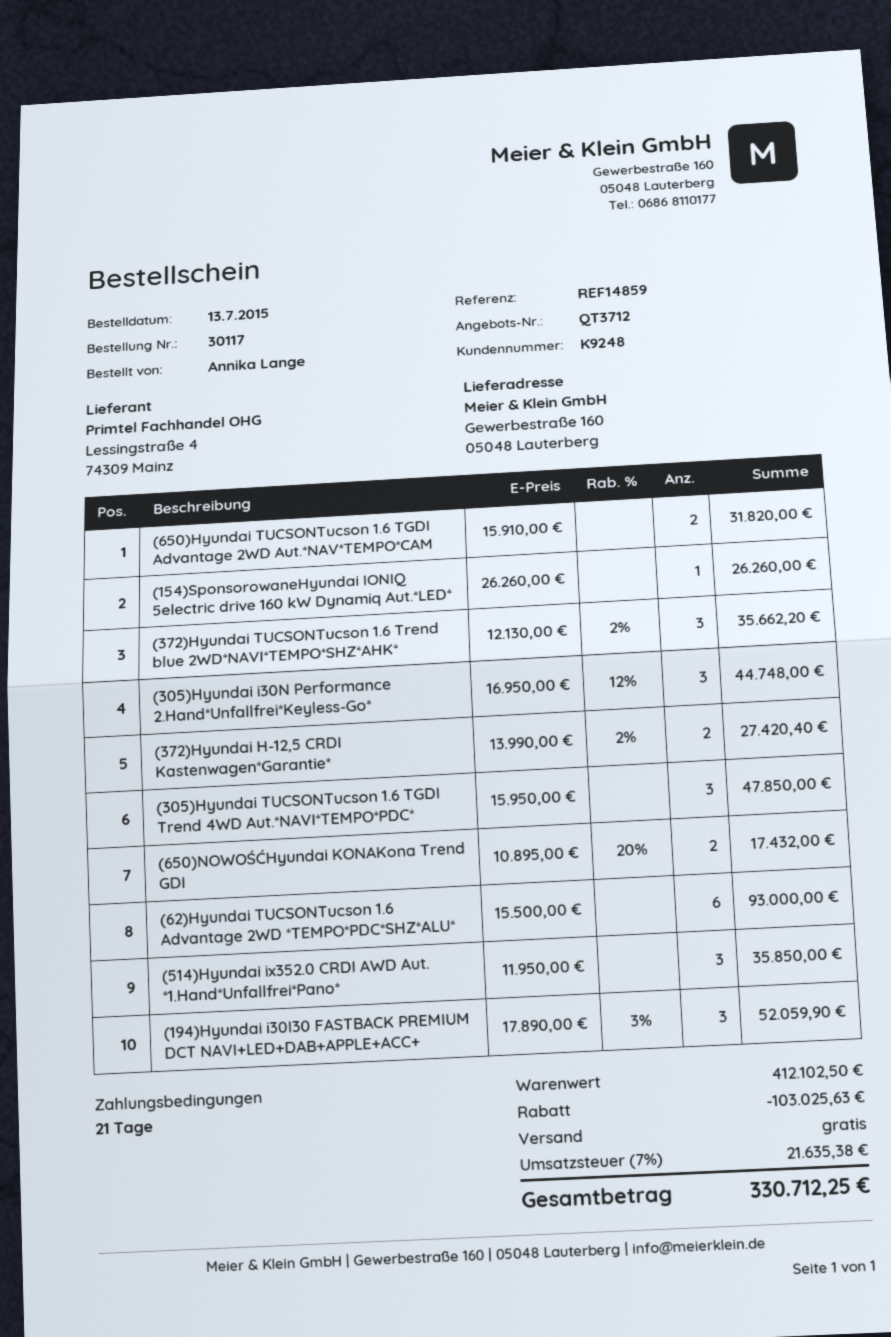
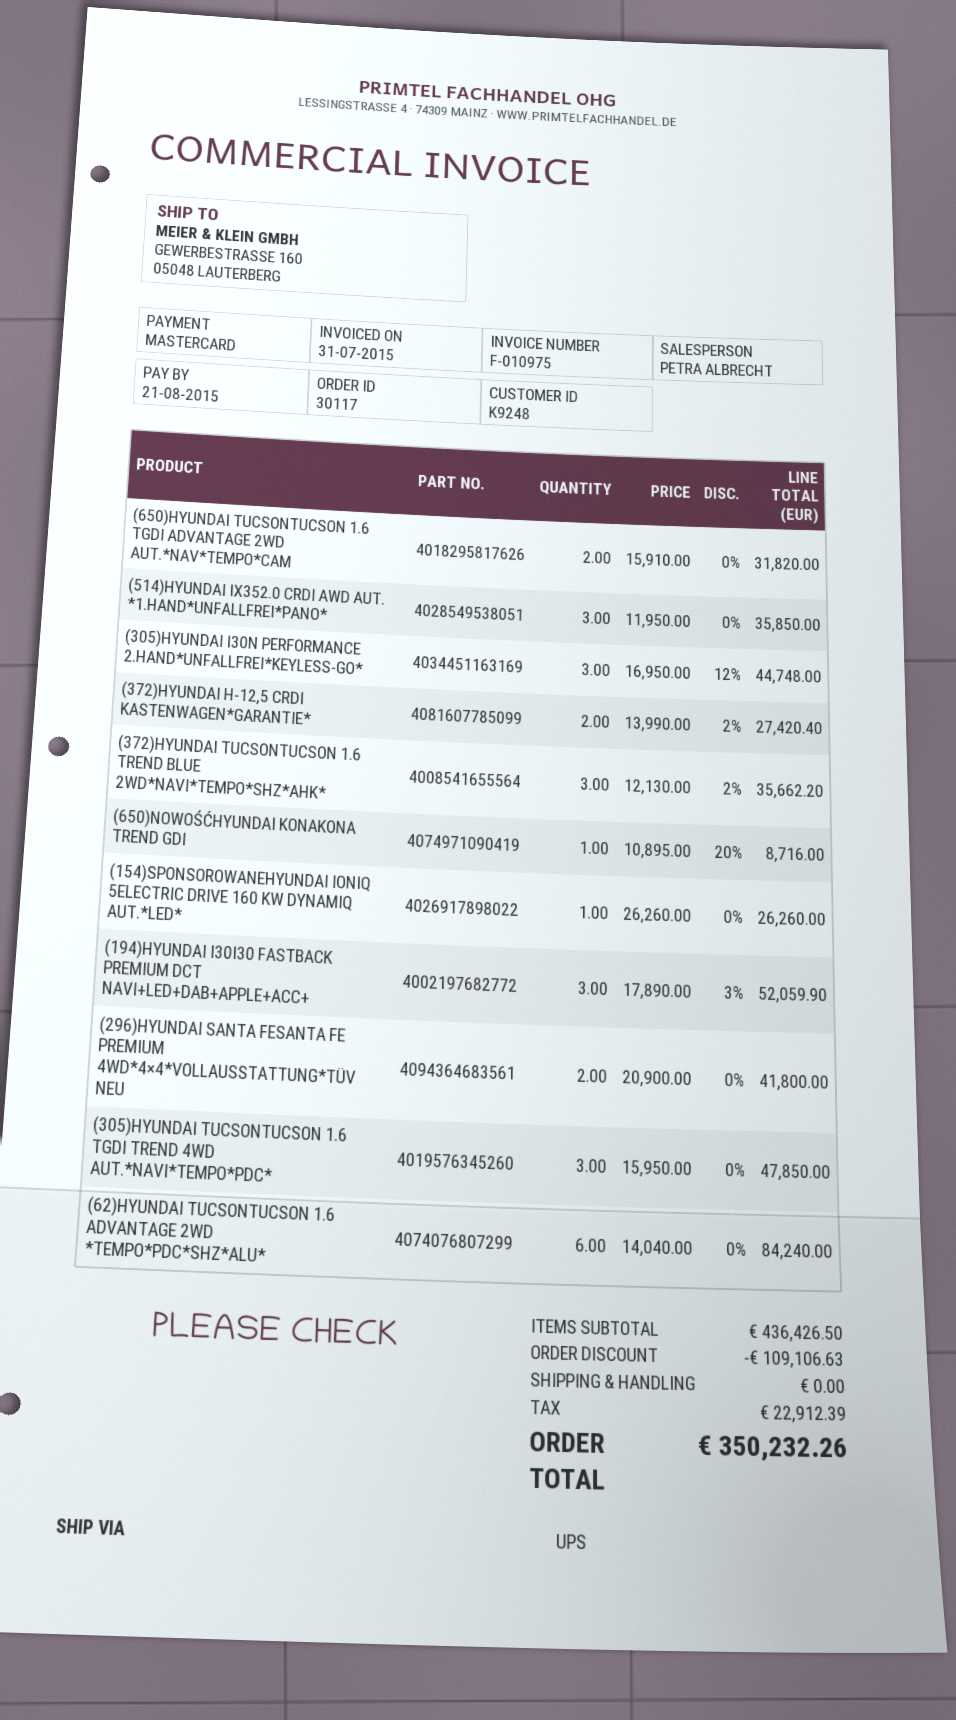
(650)NOWOŚĆHyundai KONAKona Trend GDI: 2 x 10895.00 - 20% = 17432.00 -> 1 x 10895.00 - 20% = 8716.00
(62)Hyundai TUCSONTucson 1.6 Advantage 2WD *TEMPO*PDC*SHZ*ALU*: 6 x 15500.00 = 93000.00 -> 6 x 14040.00 = 84240.00
(296)HYUNDAI SANTA FESANTA FE PREMIUM 4WD*4×4*VOLLAUSSTATTUNG*TÜV NEU: none -> 2 x 20900.00 = 41800.00
subtotal: 412102.50 -> 436426.50
discount: 103025.63 -> 109106.63
tax: 21635.38 -> 22912.39
total: 330712.25 -> 350232.26

